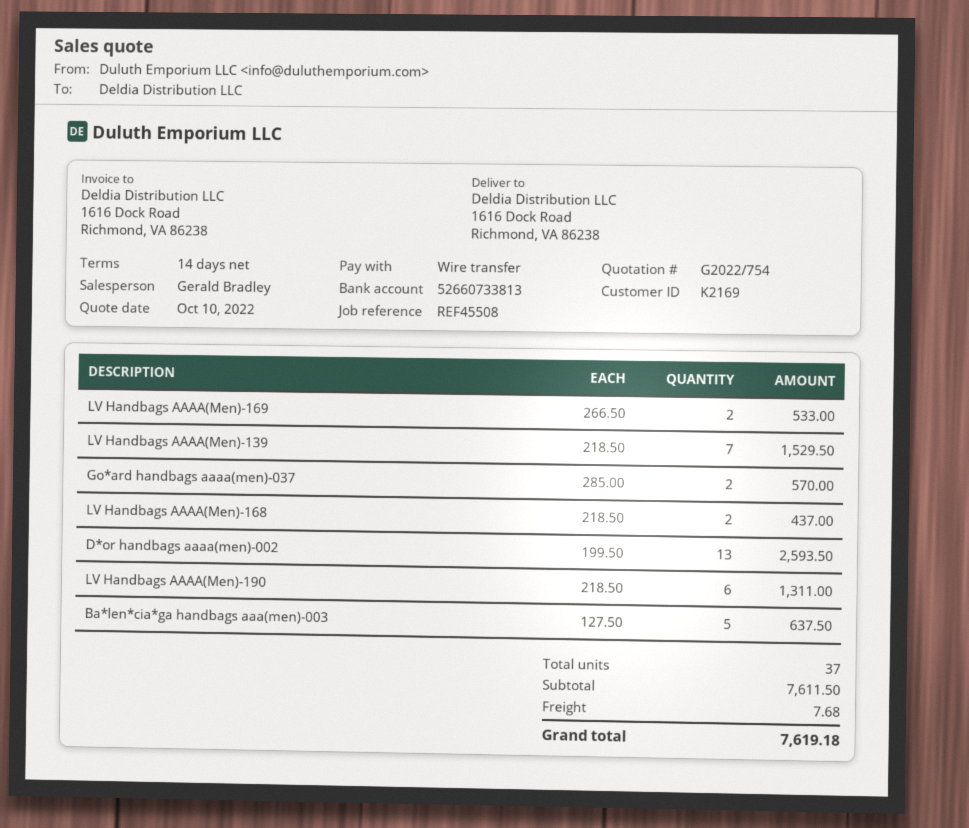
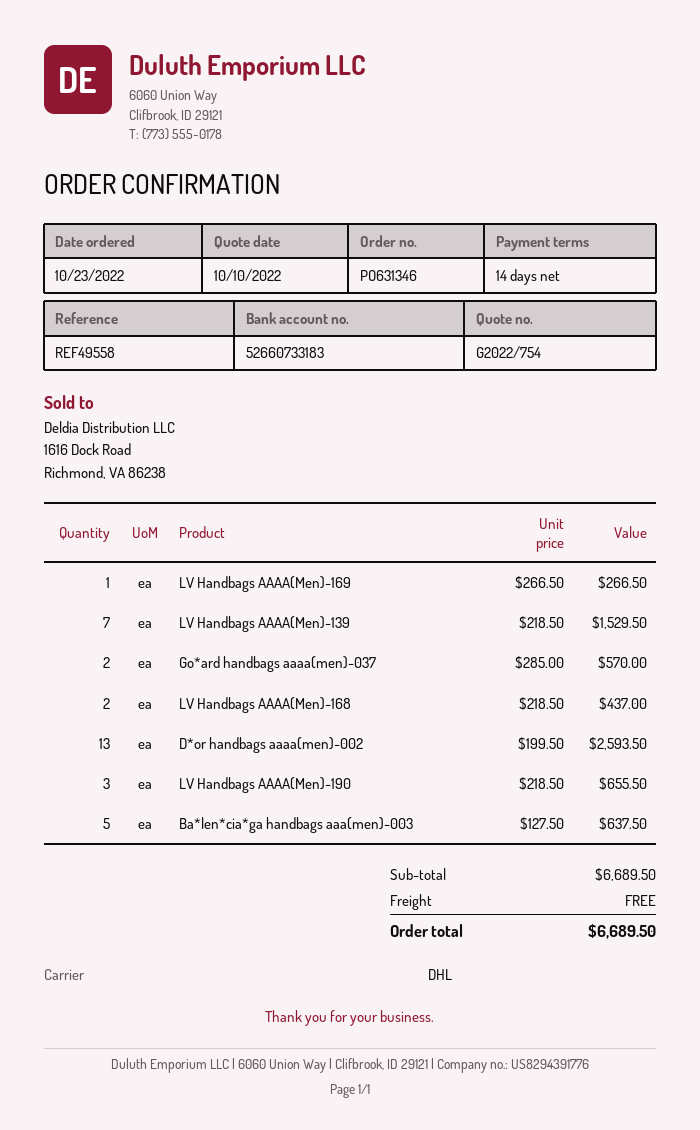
reference: REF45508 -> REF49558
bank account: 52660733813 -> 52660733183
LV Handbags AAAA(Men)-169: 2 x 266.50 = 533.00 -> 1 x 266.50 = 266.50
LV Handbags AAAA(Men)-190: 6 x 218.50 = 1311.00 -> 3 x 218.50 = 655.50
subtotal: 7611.50 -> 6689.50
shipping: 7.68 -> 0.00
total: 7619.18 -> 6689.50

